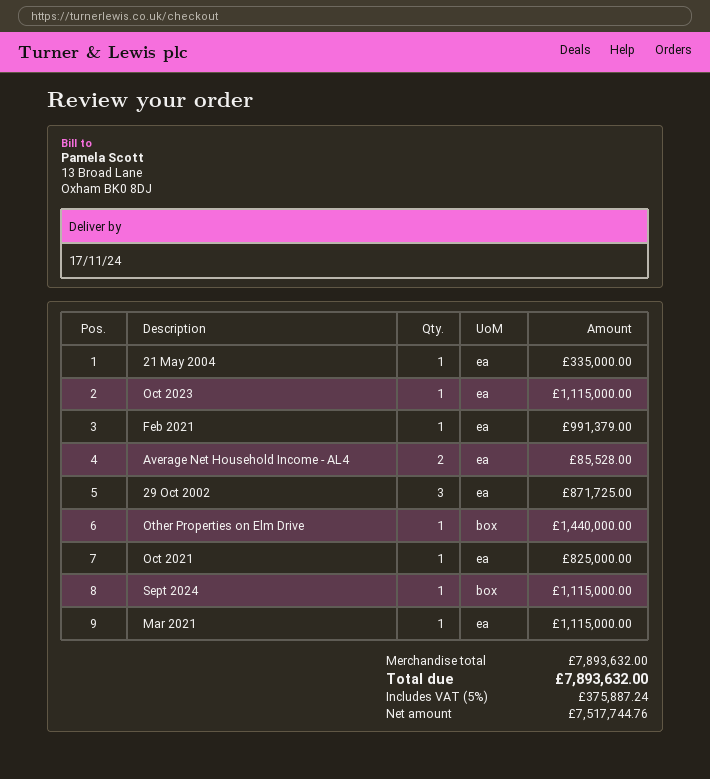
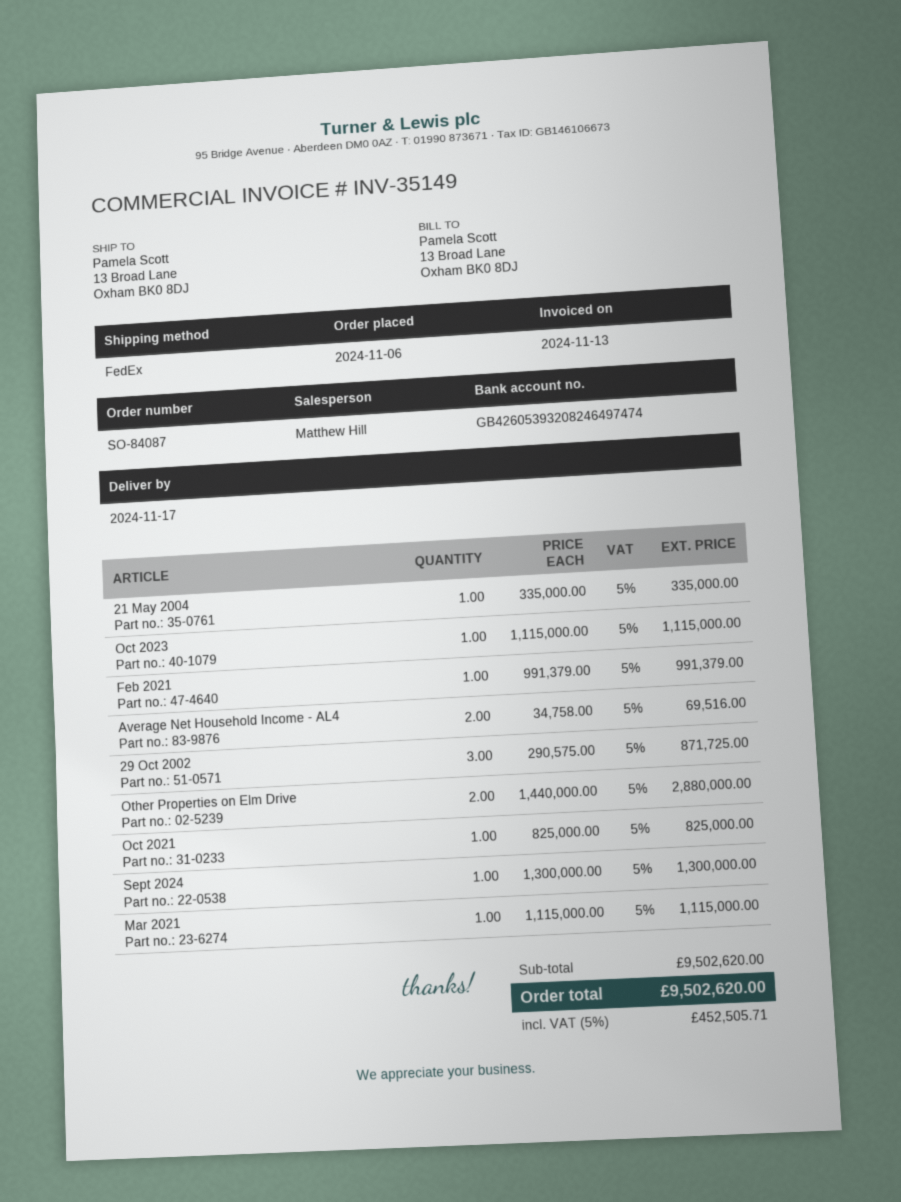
Average Net Household Income - AL4: 2 for 85528.00 -> 2 for 69516.00
Other Properties on Elm Drive: 1 for 1440000.00 -> 2 for 2880000.00
Sept 2024: 1 for 1115000.00 -> 1 for 1300000.00
subtotal: 7893632.00 -> 9502620.00
tax: 5% = 375887.24 -> 5% = 452505.71
total: 7893632.00 -> 9502620.00

